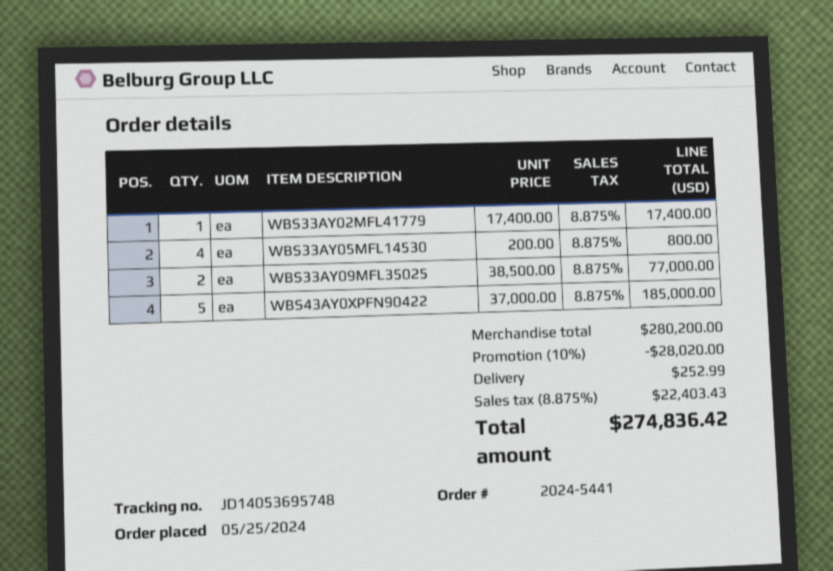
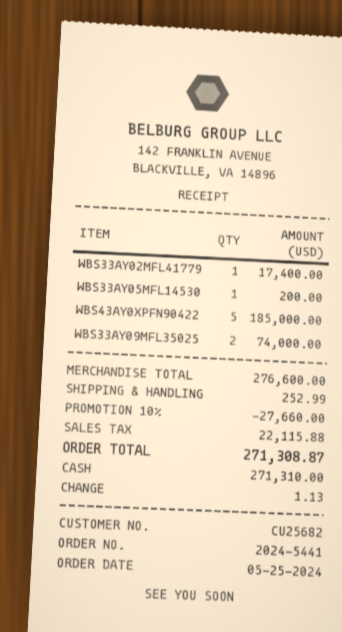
WBS33AY05MFL14530: 4 for 800.00 -> 1 for 200.00
WBS33AY09MFL35025: 2 for 77000.00 -> 2 for 74000.00
subtotal: 280200.00 -> 276600.00
discount: 10% = 28020.00 -> 10% = 27660.00
tax: 22403.43 -> 22115.88
total: 274836.42 -> 271308.87

